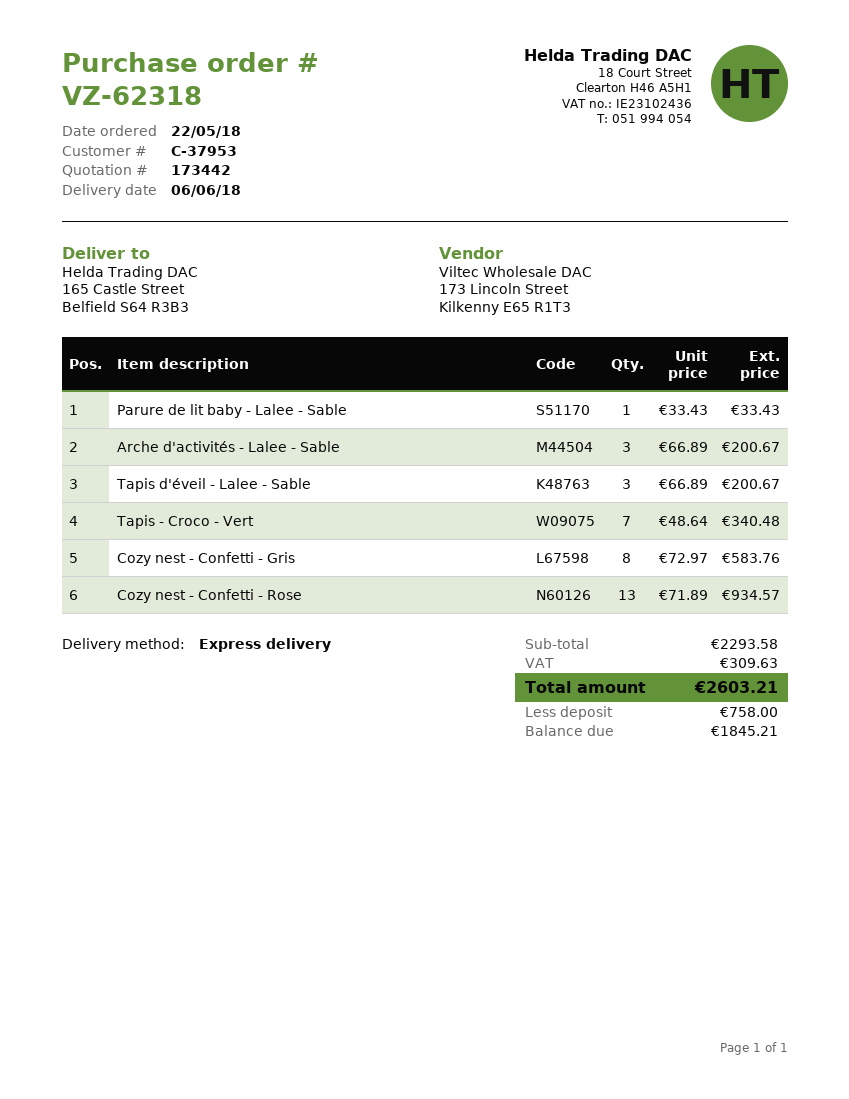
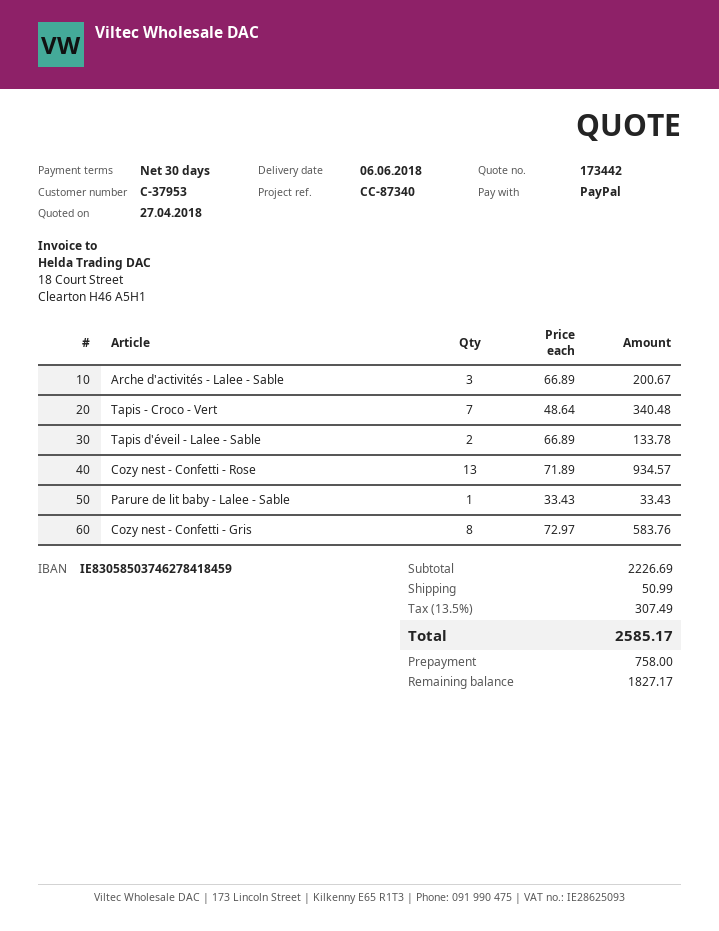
Tapis d'éveil - Lalee - Sable: 3 x 66.89 = 200.67 -> 2 x 66.89 = 133.78
subtotal: 2293.58 -> 2226.69
shipping: none -> 50.99
tax: 309.63 -> 307.49
total: 2603.21 -> 2585.17
balance: 1845.21 -> 1827.17

